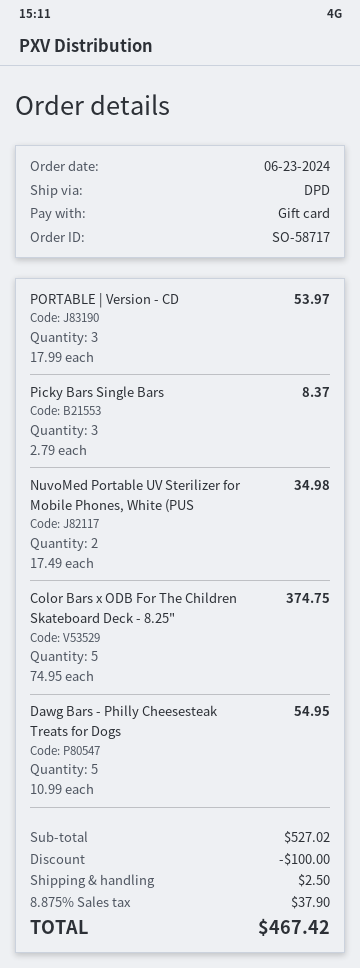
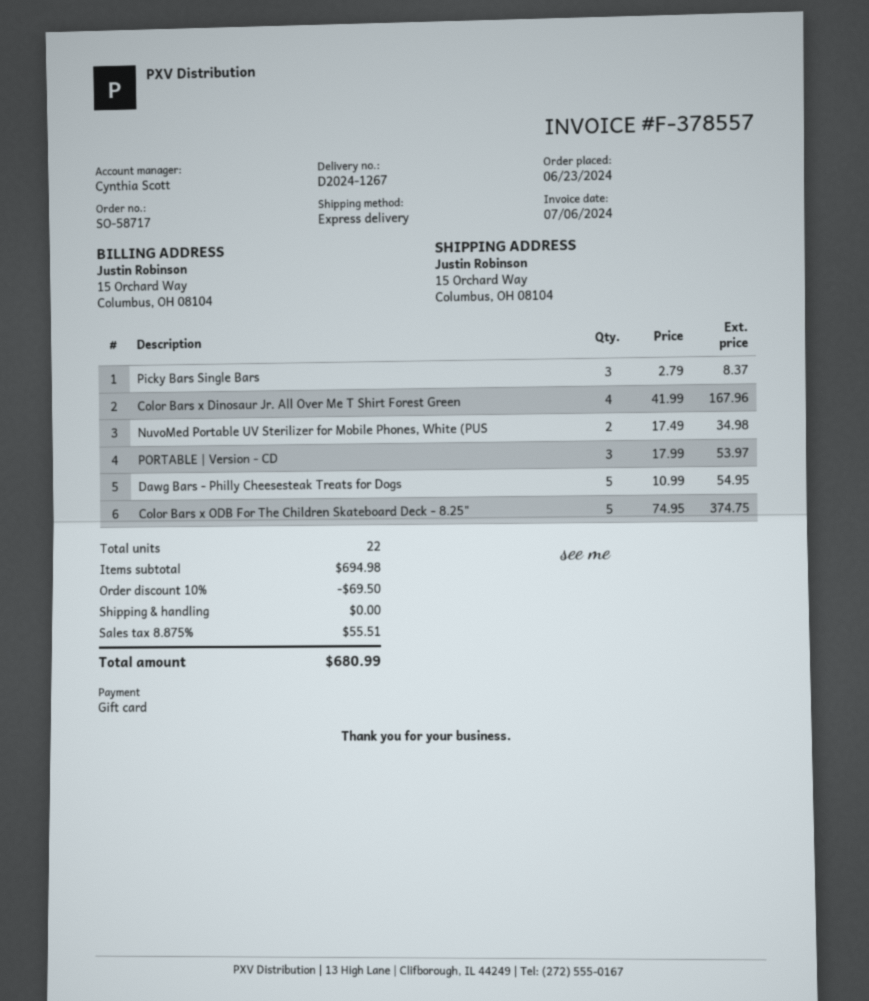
shipping method: DPD -> express
Color Bars x Dinosaur Jr. All Over Me T Shirt Forest Green: none -> 4 x 41.99 = 167.96
subtotal: 527.02 -> 694.98
discount: 100.00 -> 69.50
shipping: 2.50 -> 0.00
tax: 8.875% = 37.90 -> 8.875% = 55.51
total: 467.42 -> 680.99

